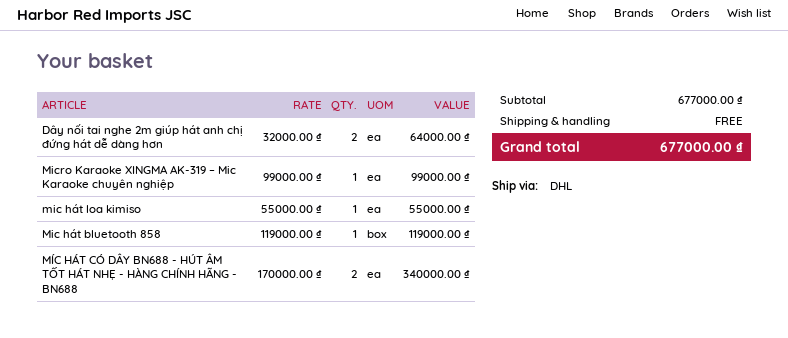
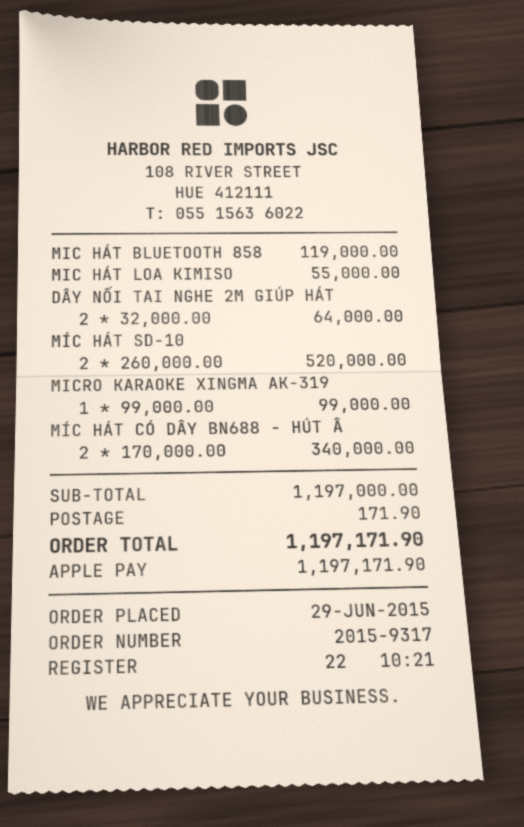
MÍC HÁT SD-10: none -> 2 x 260000.00 = 520000.00
subtotal: 677000.00 -> 1197000.00
shipping: 0.00 -> 171.90
total: 677000.00 -> 1197171.90

